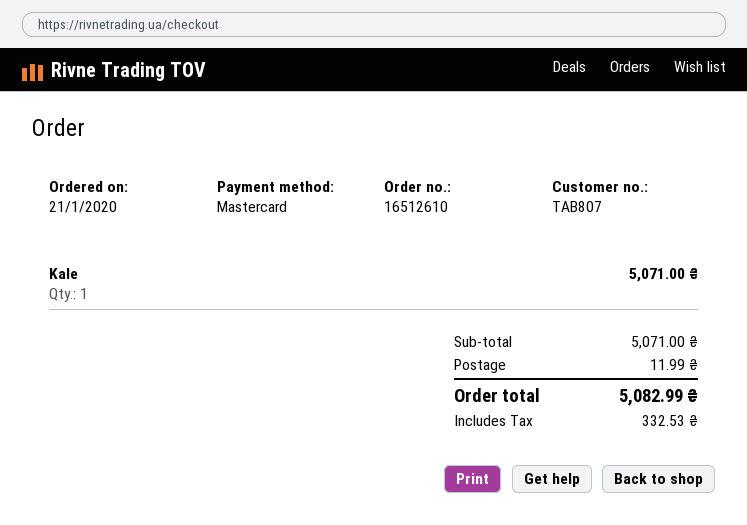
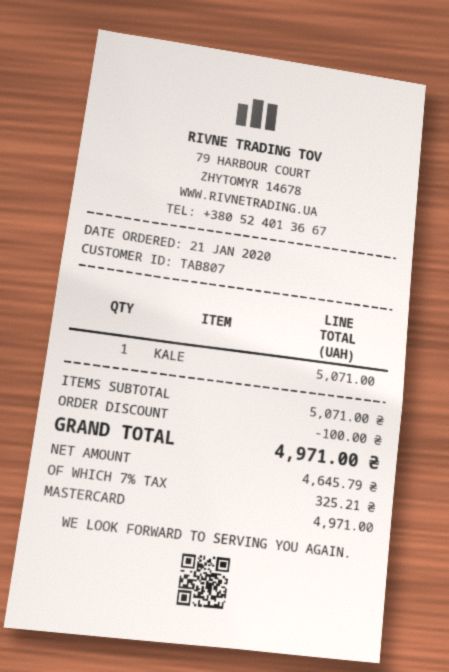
discount: none -> 100.00
shipping: 11.99 -> none
tax: 332.53 -> 325.21
total: 5082.99 -> 4971.00

